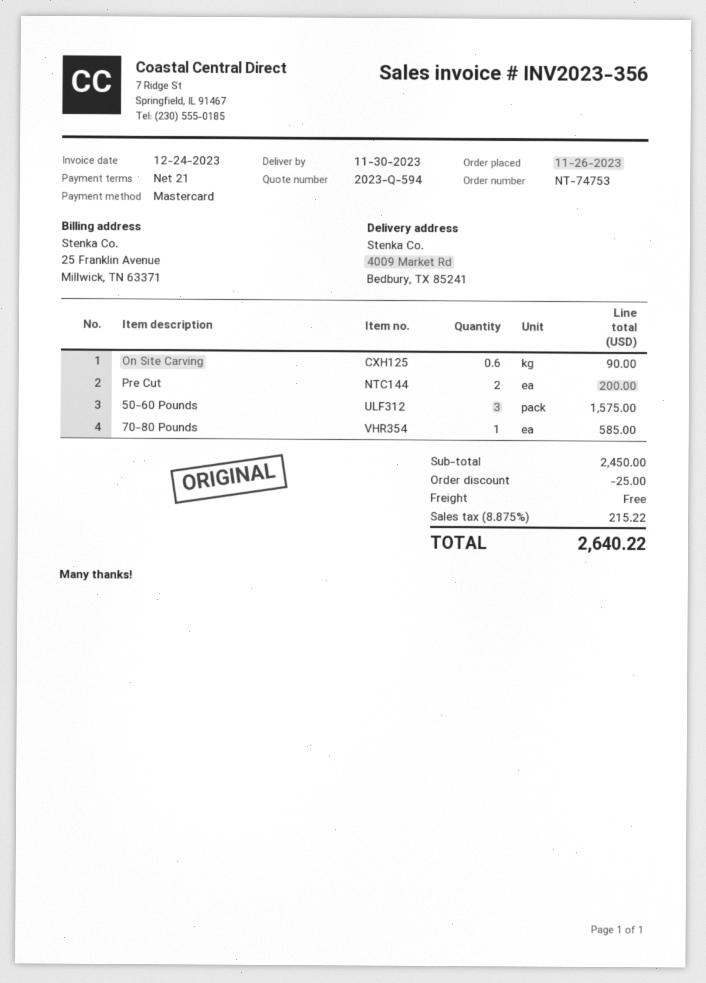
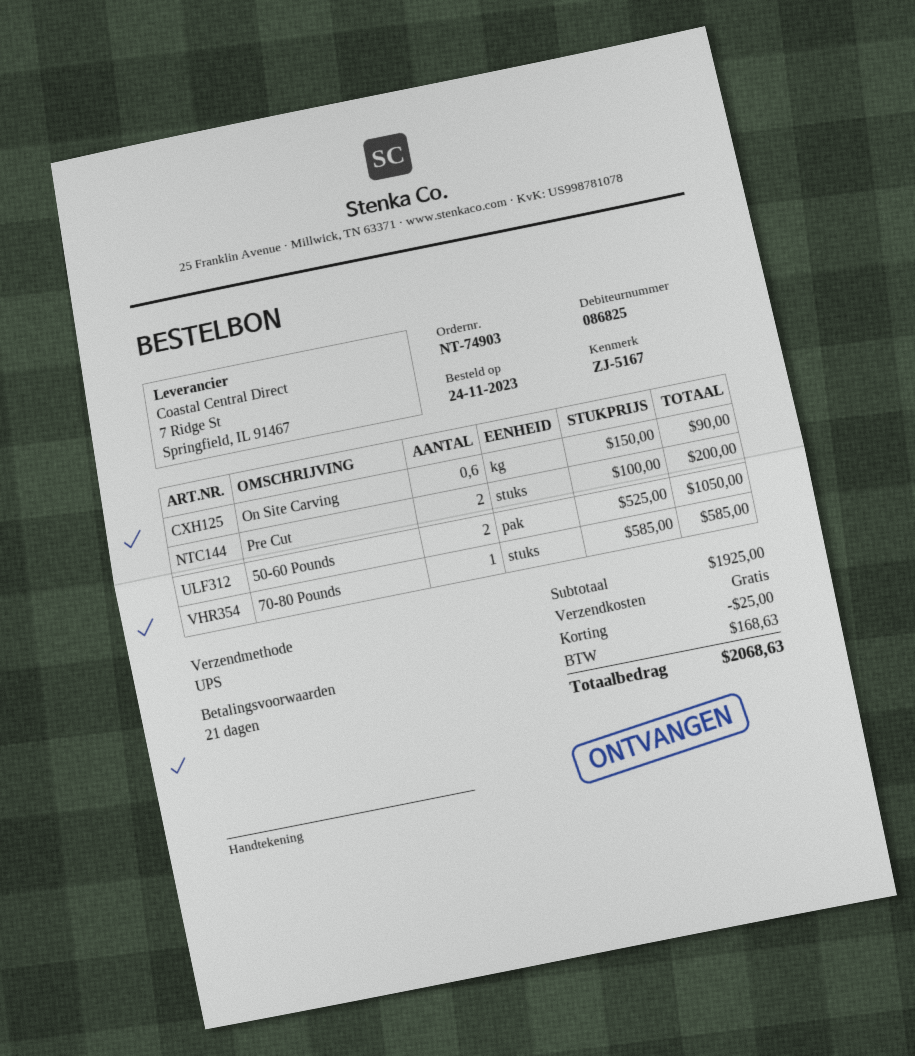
order number: NT-74753 -> NT-74903
order date: 2023-11-26 -> 2023-11-24
50-60 Pounds: 3 for 1575.00 -> 2 for 1050.00
subtotal: 2450.00 -> 1925.00
tax: 215.22 -> 168.63
total: 2640.22 -> 2068.63

